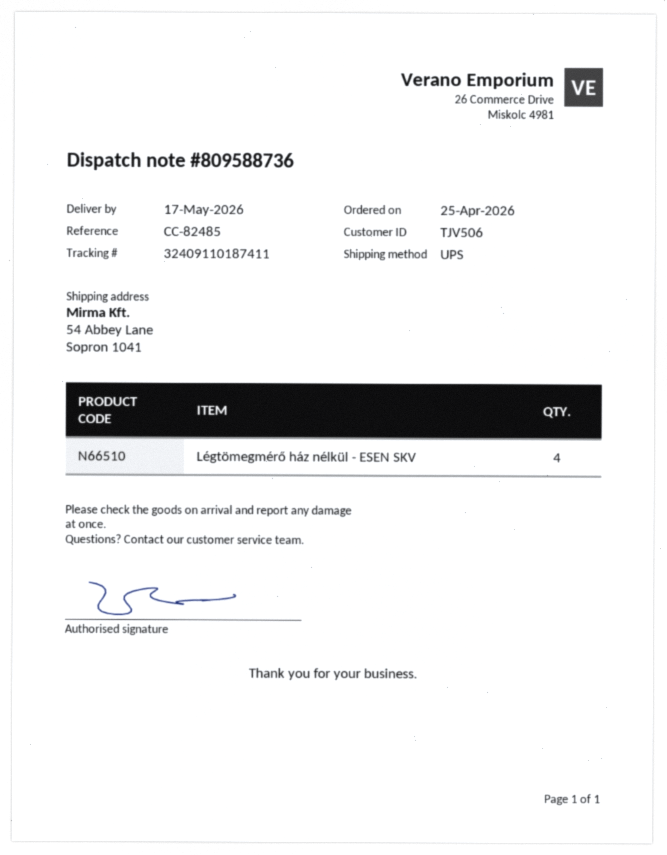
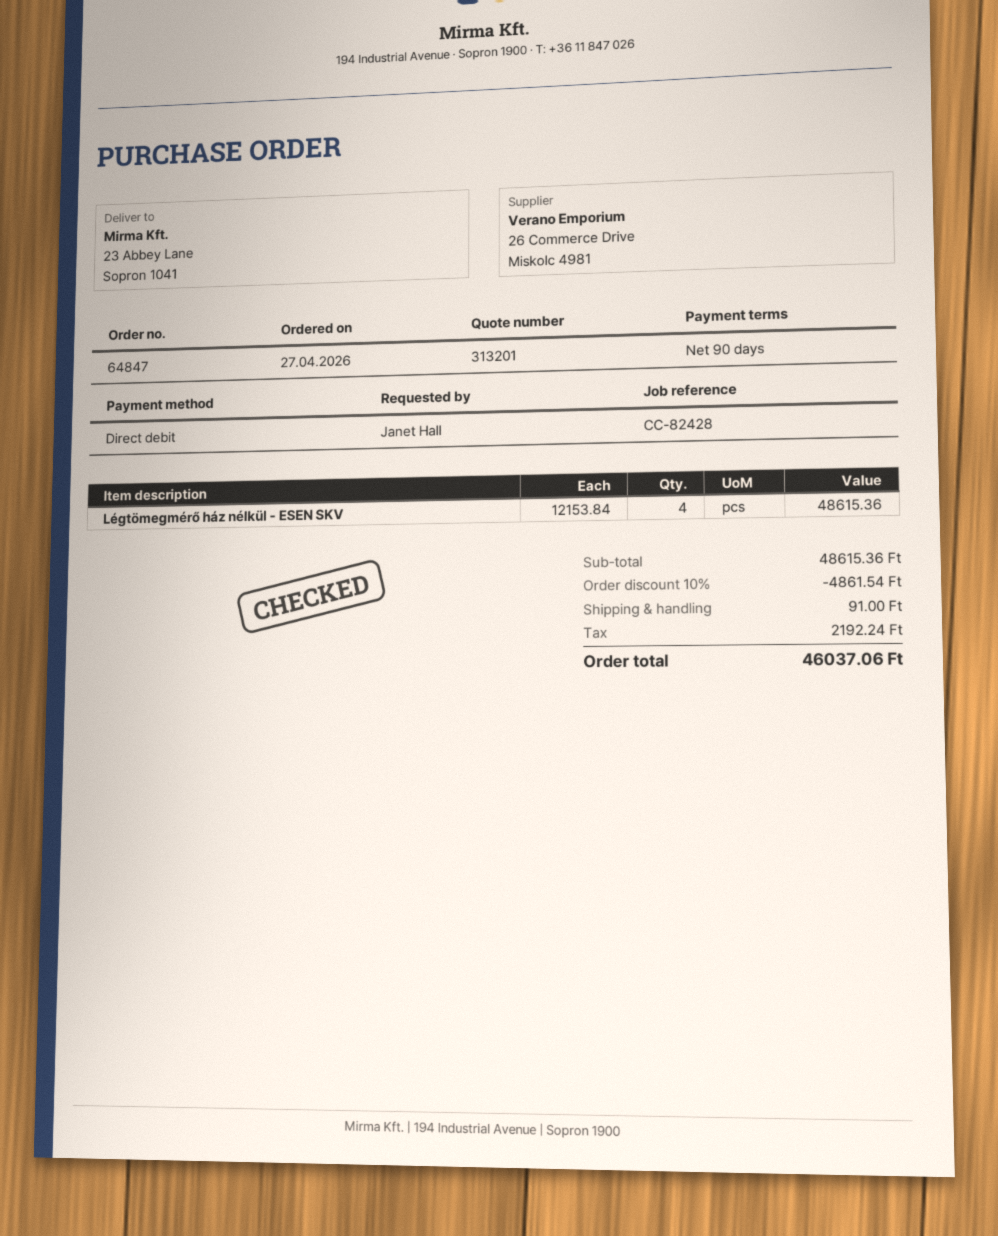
order date: 2026-04-25 -> 2026-04-27
reference: CC-82485 -> CC-82428
ship to: 54 Abbey Lane, Sopron 1041 -> 23 Abbey Lane, Sopron 1041

